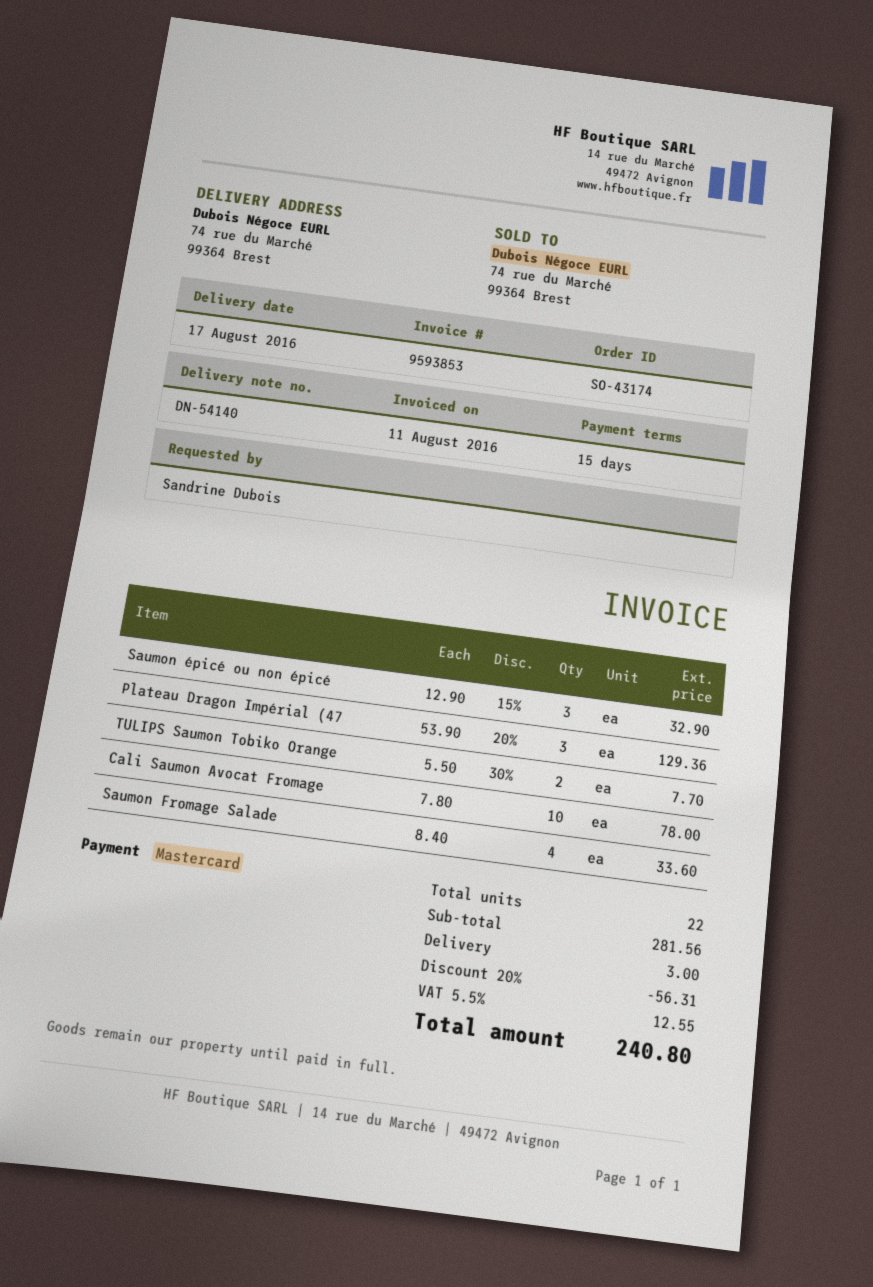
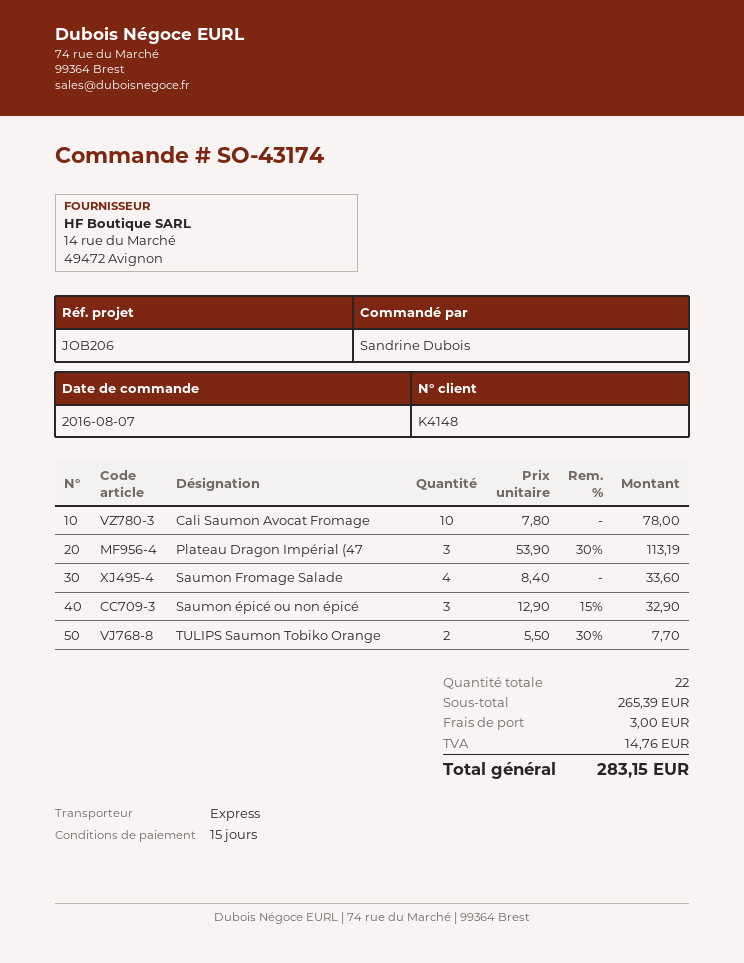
Plateau Dragon Impérial (47: 3 x 53.90 - 20% = 129.36 -> 3 x 53.90 - 30% = 113.19
subtotal: 281.56 -> 265.39
discount: 20% = 56.31 -> none
tax: 12.55 -> 14.76
total: 240.80 -> 283.15

